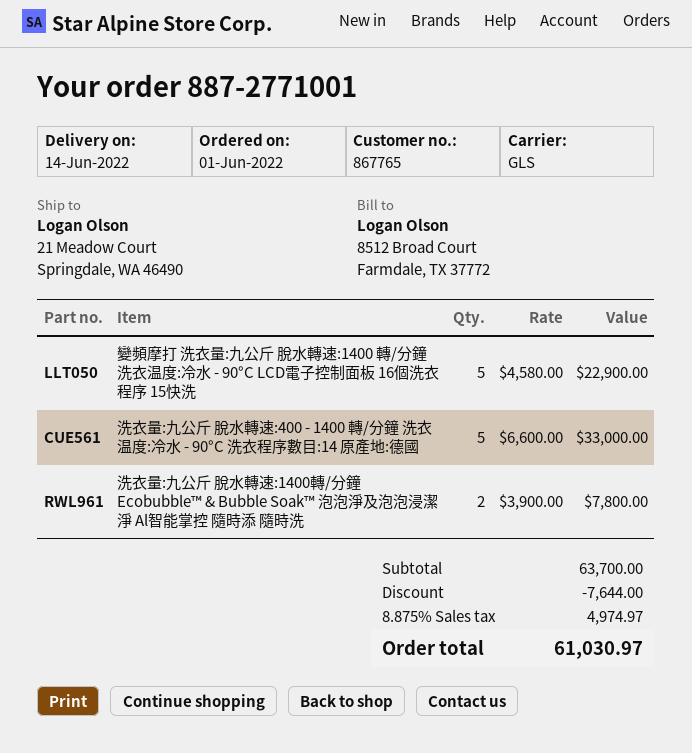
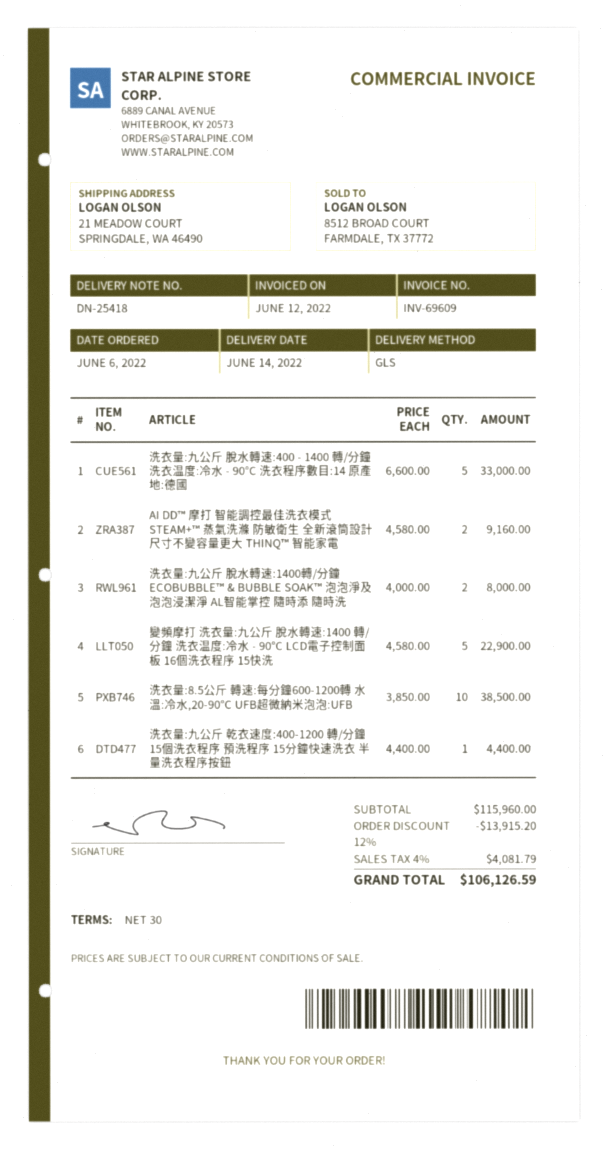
order date: 2022-06-01 -> 2022-06-06
洗衣量:九公斤 脫水轉速:1400轉/分鐘 Ecobubble™ & Bubble Soak™ 泡泡淨及泡泡浸潔淨 Al智能掌控 隨時添 隨時洗: 2 x 3900.00 = 7800.00 -> 2 x 4000.00 = 8000.00
AI DD™ 摩打 智能調控最佳洗衣模式 STEAM+™ 蒸氣洗滌 防敏衛生 全新滾筒設計 尺寸不變容量更大 THINQ™ 智能家電: none -> 2 x 4580.00 = 9160.00
洗衣量:8.5公斤 轉速:每分鐘600-1200轉 水溫:冷水,20-90°C UFB超微納米泡泡:UFB: none -> 10 x 3850.00 = 38500.00
洗衣量:九公斤 乾衣速度:400-1200 轉/分鐘 15個洗衣程序 預洗程序 15分鐘快速洗衣 半量洗衣程序按鈕: none -> 1 x 4400.00 = 4400.00
subtotal: 63700.00 -> 115960.00
discount: 7644.00 -> 13915.20
tax: 8.875% = 4974.97 -> 4% = 4081.79
total: 61030.97 -> 106126.59

